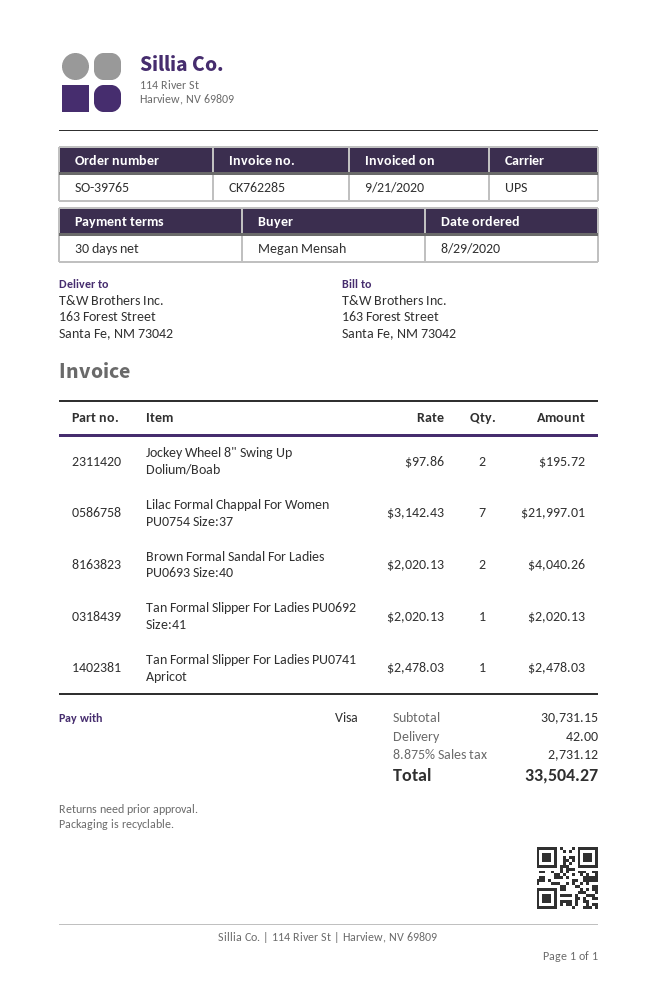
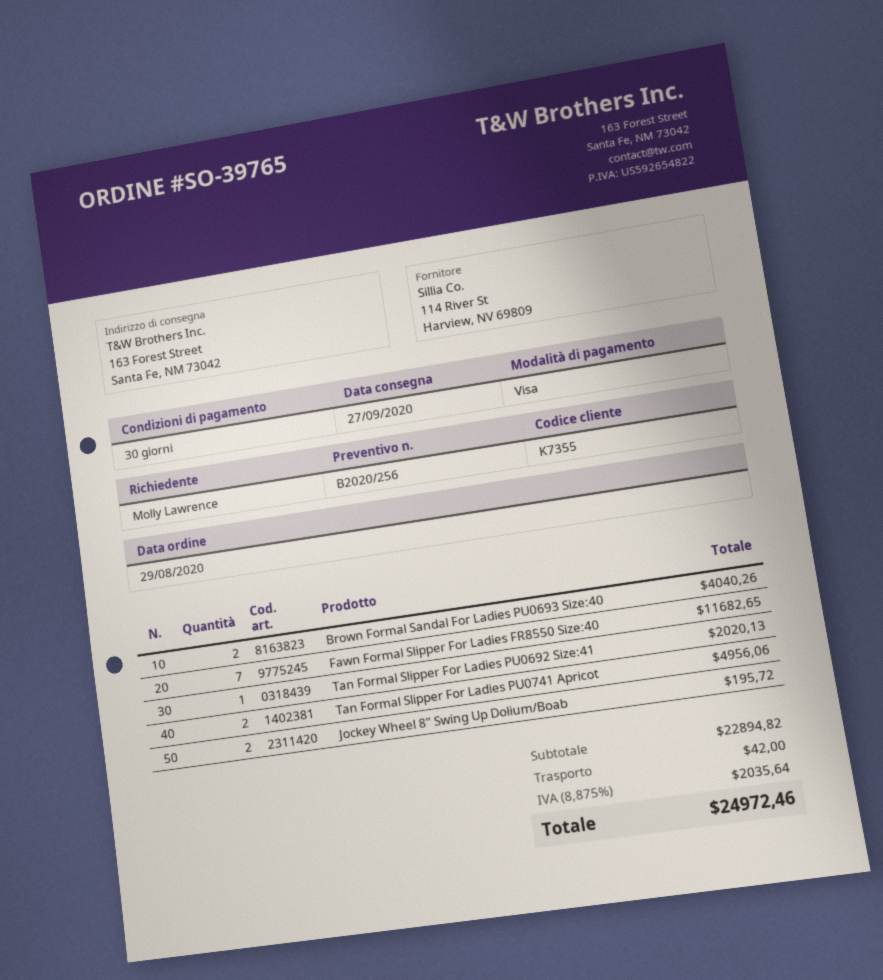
ordered by: Megan Mensah -> Molly Lawrence
Lilac Formal Chappal For Women PU0754 Size:37: 7 for 21997.01 -> none
Tan Formal Slipper For Ladies PU0741 Apricot: 1 for 2478.03 -> 2 for 4956.06
Fawn Formal Slipper For Ladies FR8550 Size:40: none -> 7 for 11682.65
subtotal: 30731.15 -> 22894.82
tax: 8.875% = 2731.12 -> 8.875% = 2035.64
total: 33504.27 -> 24972.46

